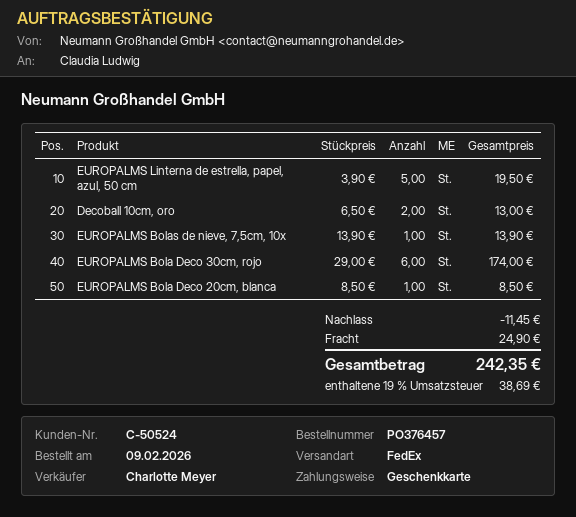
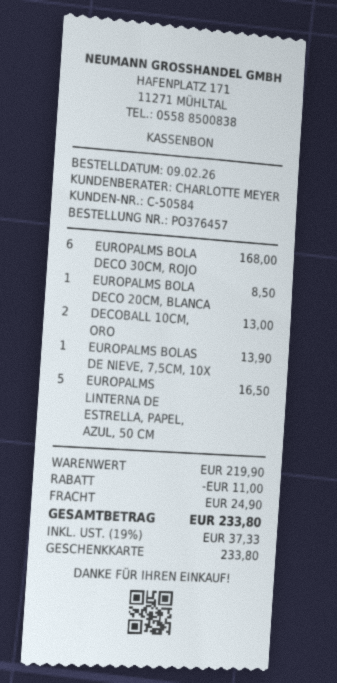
customer number: C-50524 -> C-50584
EUROPALMS Linterna de estrella, papel, azul, 50 cm: 5 for 19.50 -> 5 for 16.50
EUROPALMS Bola Deco 30cm, rojo: 6 for 174.00 -> 6 for 168.00
discount: 11.45 -> 11.00
tax: 19% = 38.69 -> 19% = 37.33
total: 242.35 -> 233.80

